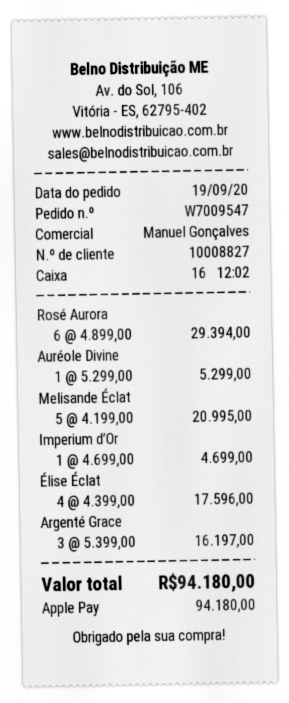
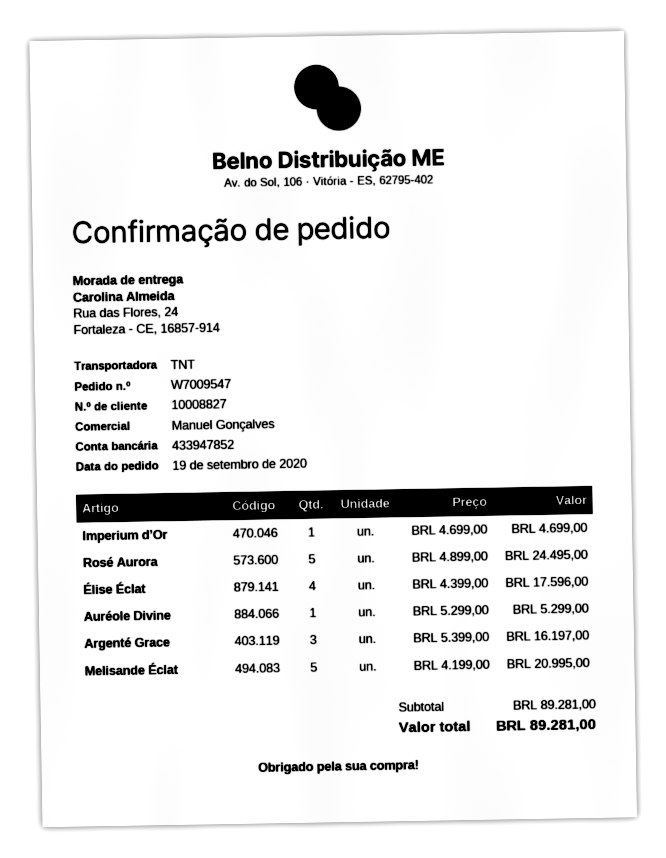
Rosé Aurora: 6 x 4899.00 = 29394.00 -> 5 x 4899.00 = 24495.00
total: 94180.00 -> 89281.00

